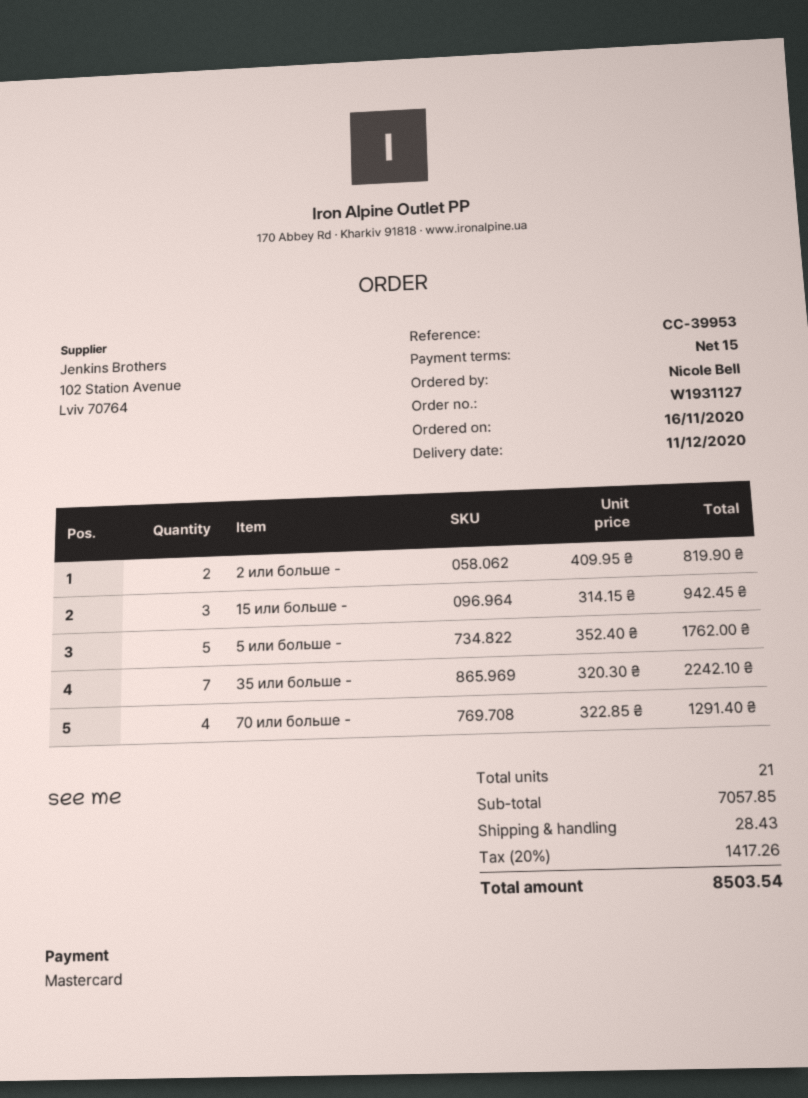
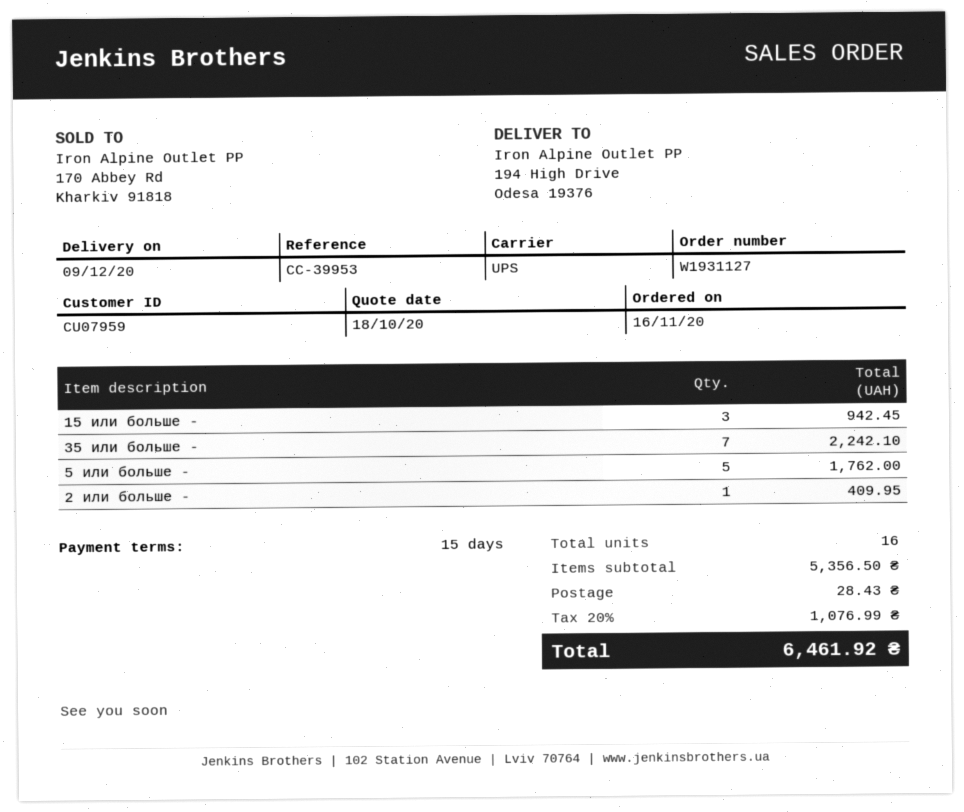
delivery date: 2020-12-11 -> 2020-12-09
2 или больше -: 2 for 819.90 -> 1 for 409.95
70 или больше -: 4 for 1291.40 -> none
total quantity: 21 -> 16
subtotal: 7057.85 -> 5356.50
tax: 20% = 1417.26 -> 20% = 1076.99
total: 8503.54 -> 6461.92

